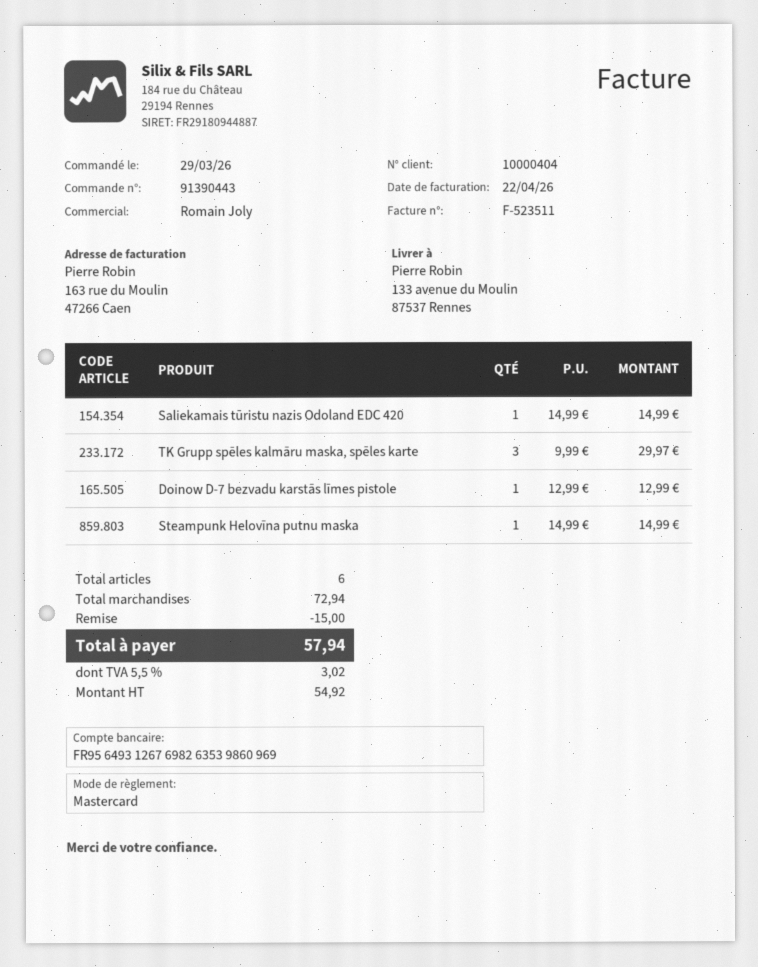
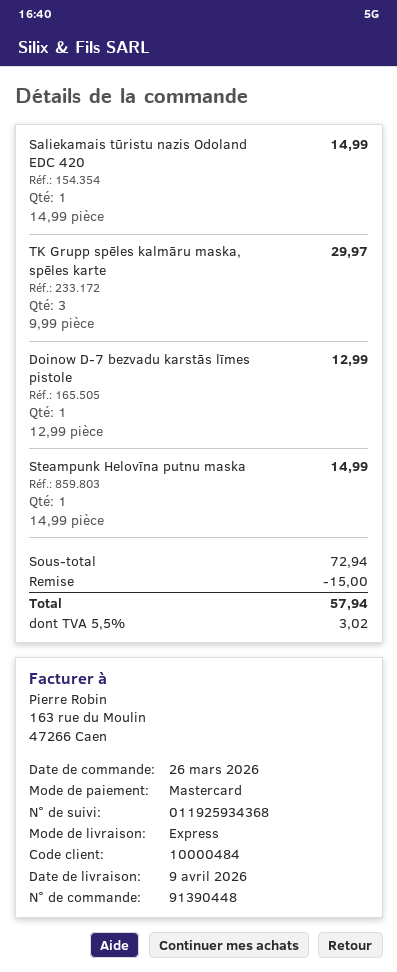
order number: 91390443 -> 91390448
order date: 2026-03-29 -> 2026-03-26
customer number: 10000404 -> 10000484

